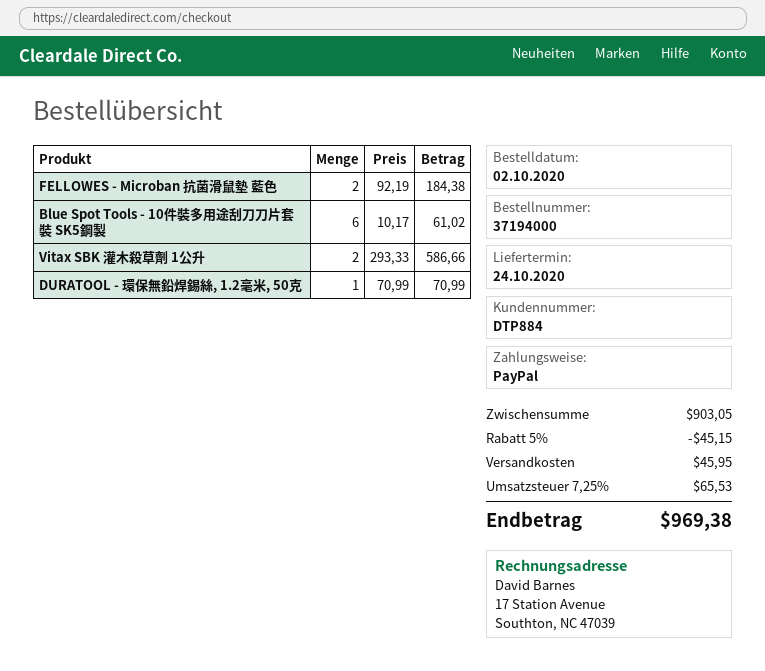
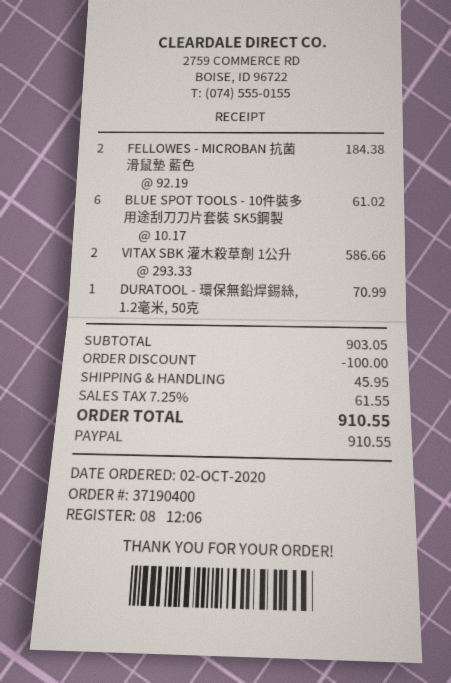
order number: 37194000 -> 37190400
discount: 45.15 -> 100.00
tax: 7.25% = 65.53 -> 7.25% = 61.55
total: 969.38 -> 910.55

